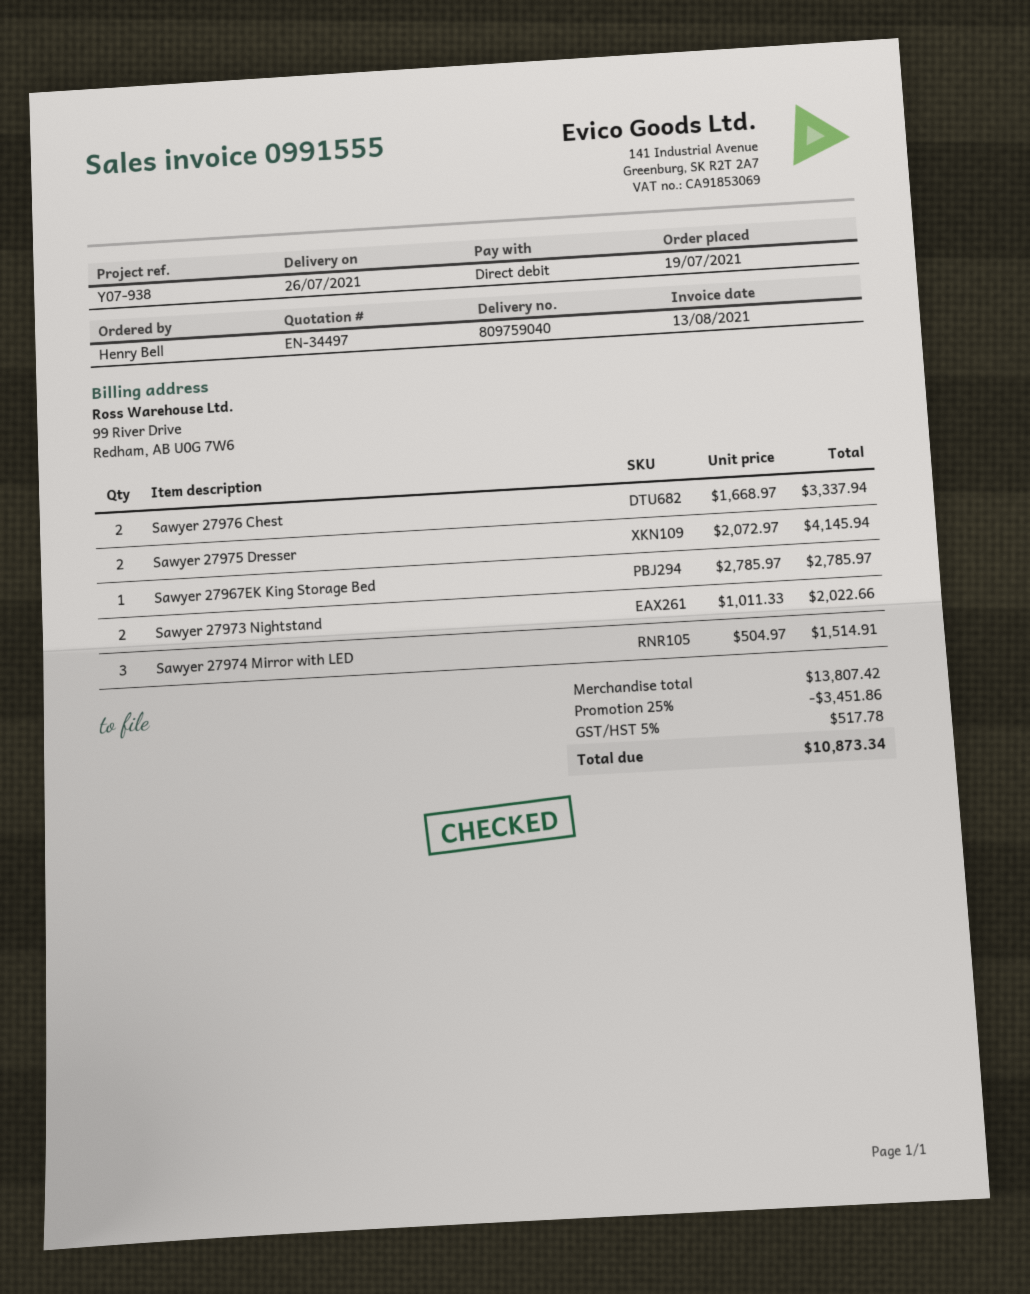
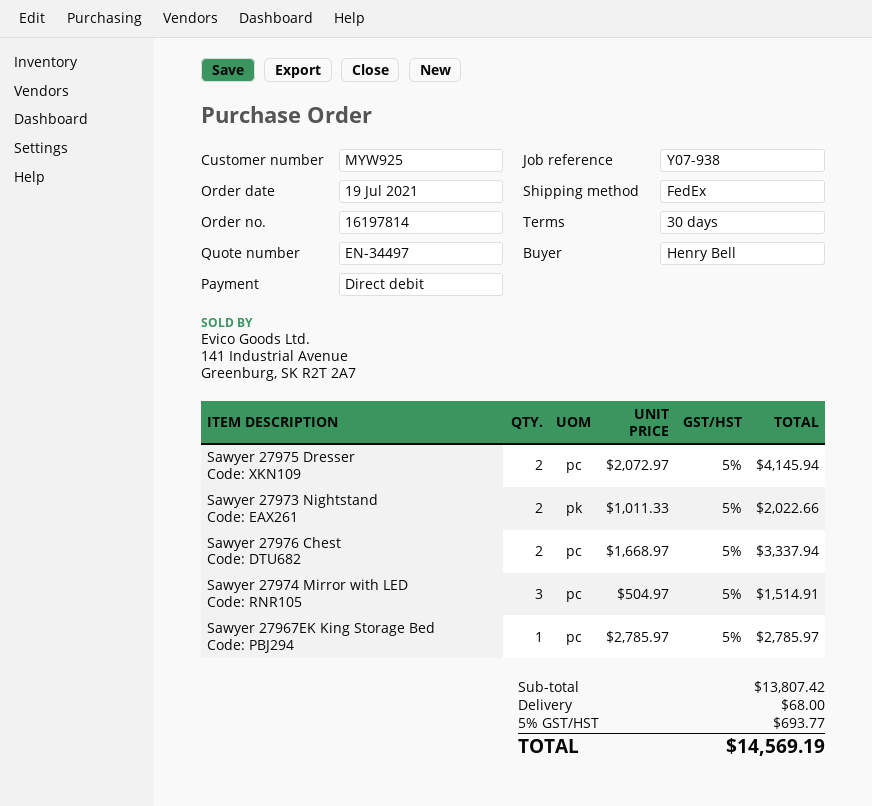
discount: 25% = 3451.86 -> none
shipping: none -> 68.00
tax: 5% = 517.78 -> 5% = 693.77
total: 10873.34 -> 14569.19

